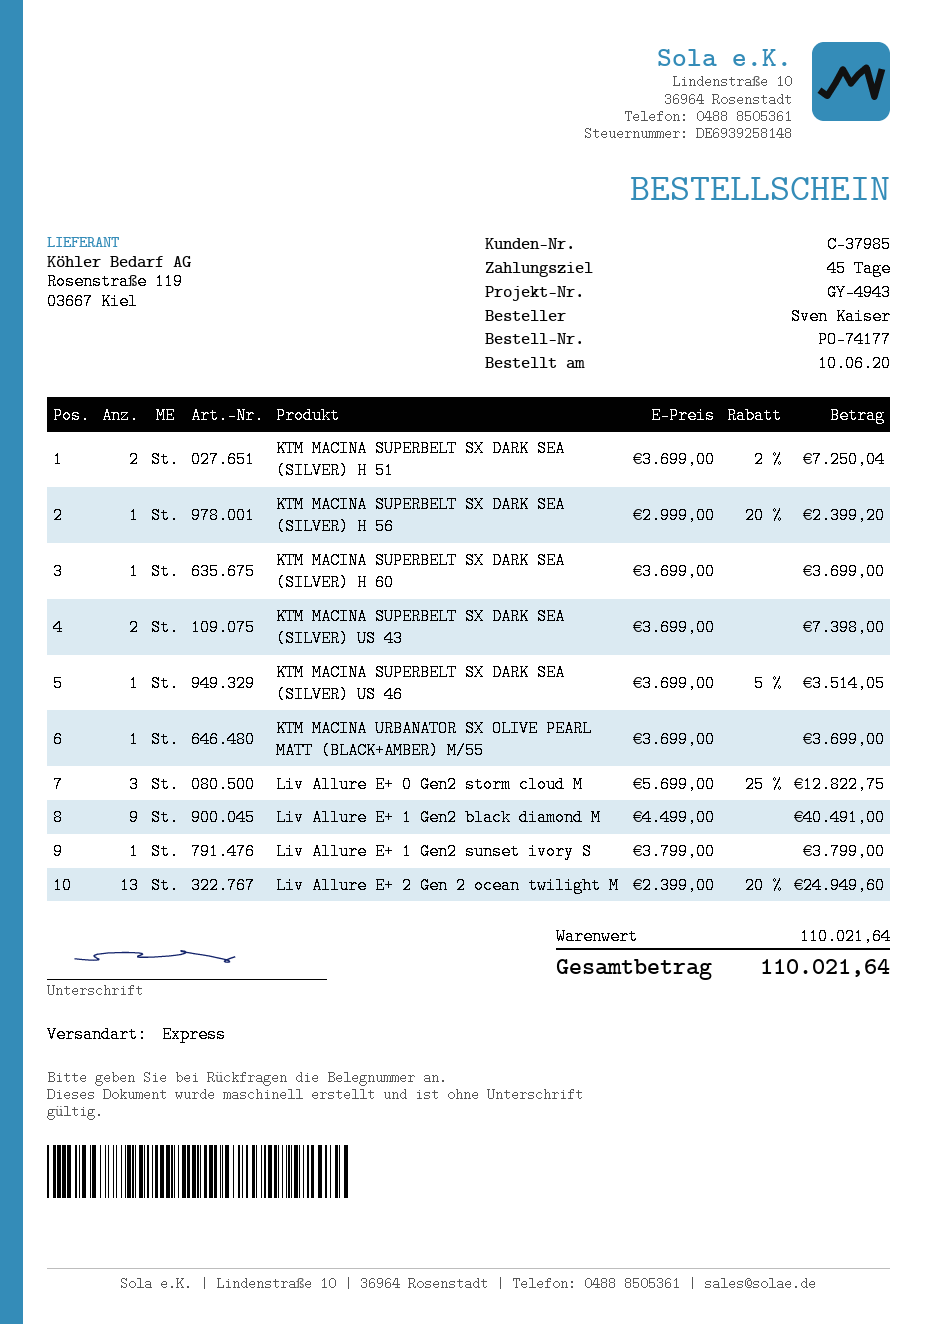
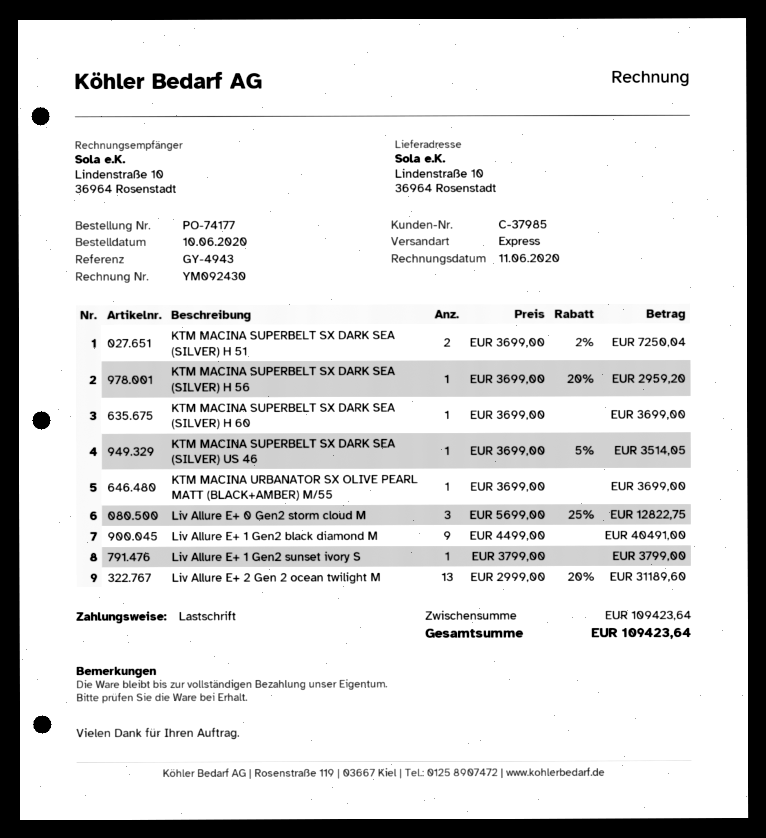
KTM MACINA SUPERBELT SX DARK SEA (SILVER) H 56: 1 x 2999.00 - 20% = 2399.20 -> 1 x 3699.00 - 20% = 2959.20
KTM MACINA SUPERBELT SX DARK SEA (SILVER) US 43: 2 x 3699.00 = 7398.00 -> none
Liv Allure E+ 2 Gen 2 ocean twilight M: 13 x 2399.00 - 20% = 24949.60 -> 13 x 2999.00 - 20% = 31189.60
subtotal: 110021.64 -> 109423.64
total: 110021.64 -> 109423.64

